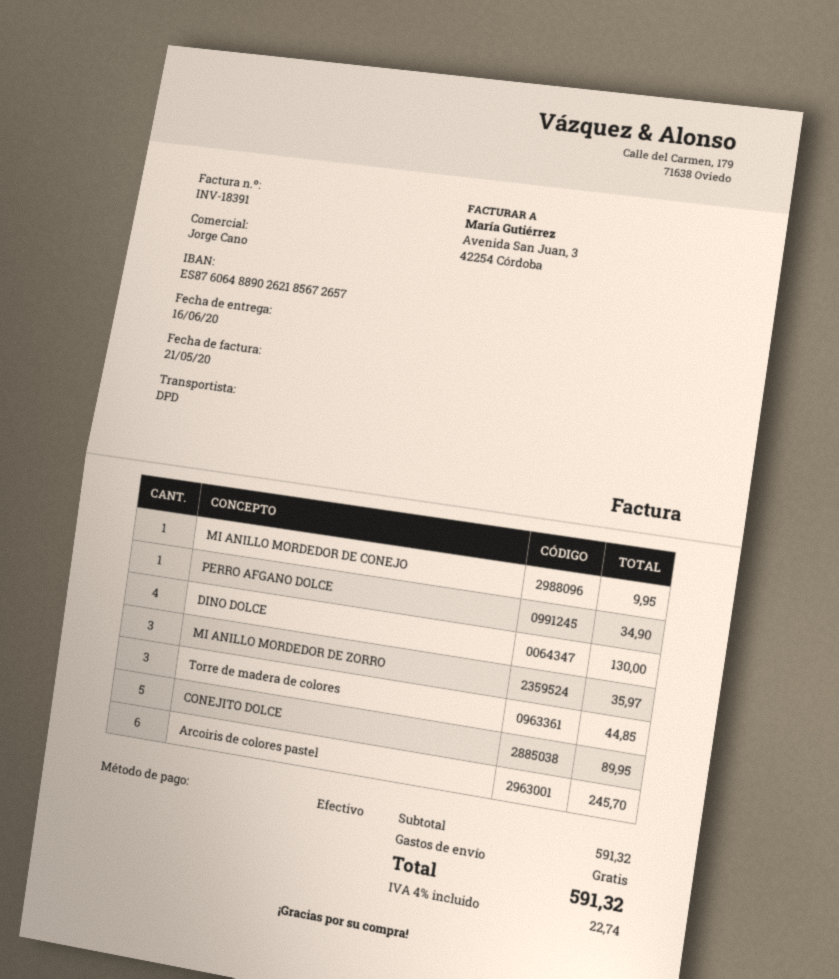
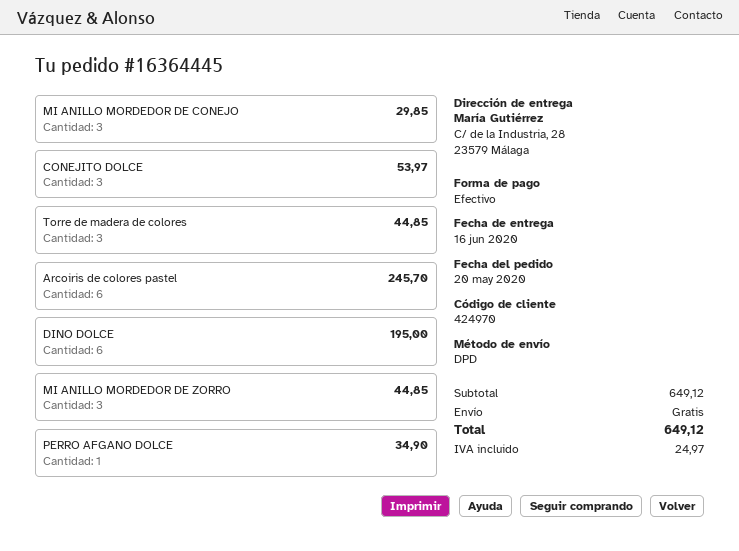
MI ANILLO MORDEDOR DE CONEJO: 1 for 9.95 -> 3 for 29.85
DINO DOLCE: 4 for 130.00 -> 6 for 195.00
MI ANILLO MORDEDOR DE ZORRO: 3 for 35.97 -> 3 for 44.85
CONEJITO DOLCE: 5 for 89.95 -> 3 for 53.97
subtotal: 591.32 -> 649.12
tax: 22.74 -> 24.97
total: 591.32 -> 649.12

